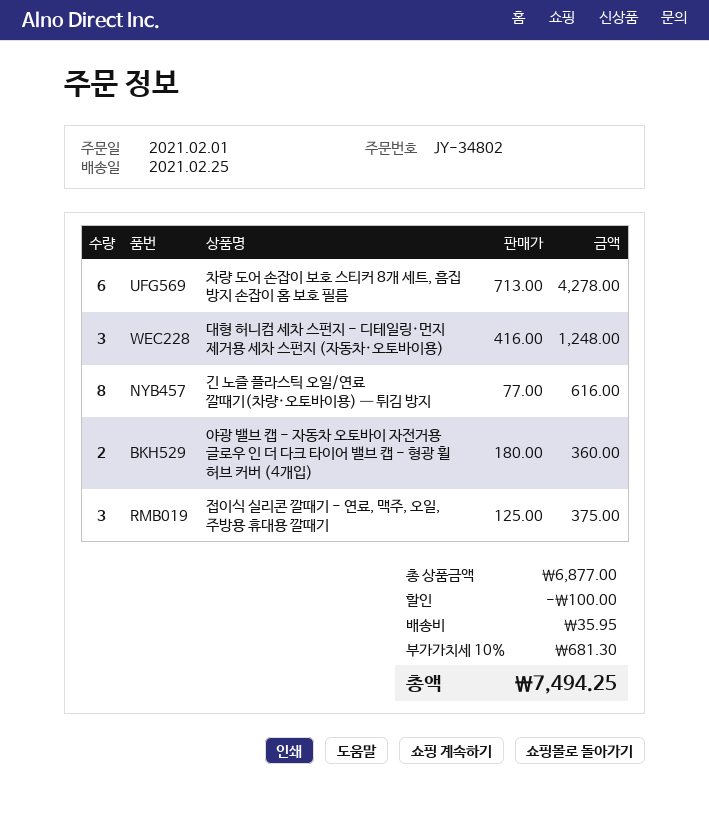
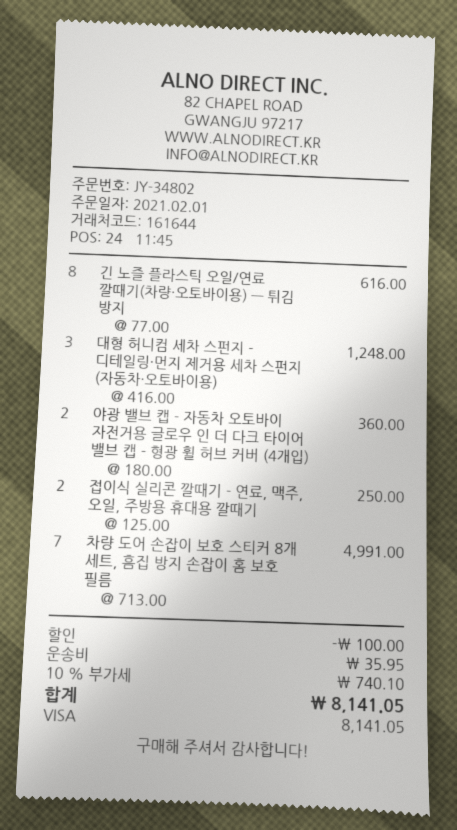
차량 도어 손잡이 보호 스티커 8개 세트, 흠집 방지 손잡이 홈 보호 필름: 6 x 713.00 = 4278.00 -> 7 x 713.00 = 4991.00
접이식 실리콘 깔때기 - 연료, 맥주, 오일, 주방용 휴대용 깔때기: 3 x 125.00 = 375.00 -> 2 x 125.00 = 250.00
tax: 10% = 681.30 -> 10% = 740.10
total: 7494.25 -> 8141.05

